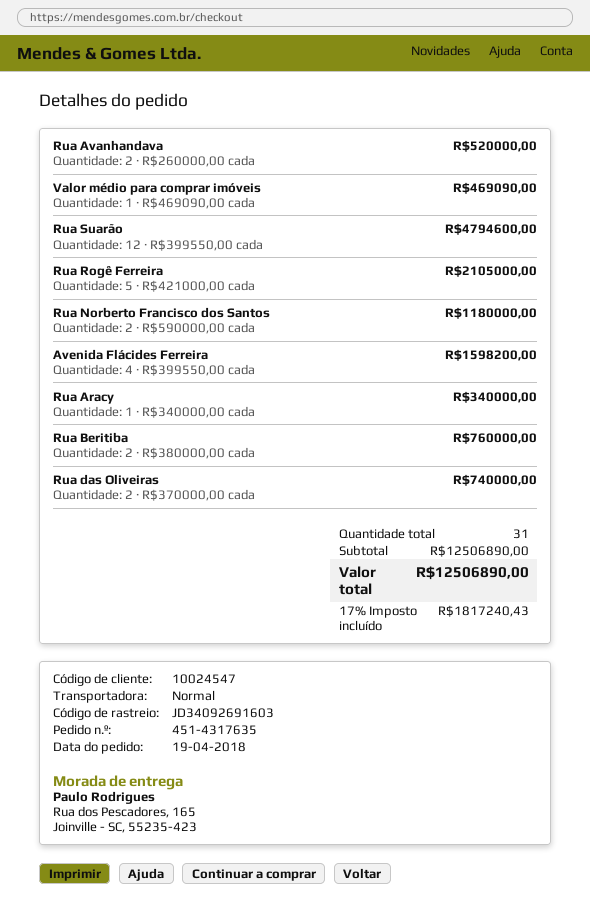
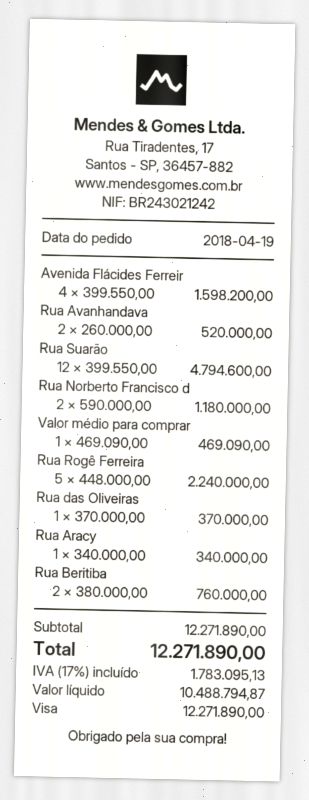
Rua Rogê Ferreira: 5 x 421000.00 = 2105000.00 -> 5 x 448000.00 = 2240000.00
Rua das Oliveiras: 2 x 370000.00 = 740000.00 -> 1 x 370000.00 = 370000.00
subtotal: 12506890.00 -> 12271890.00
tax: 17% = 1817240.43 -> 17% = 1783095.13
total: 12506890.00 -> 12271890.00

